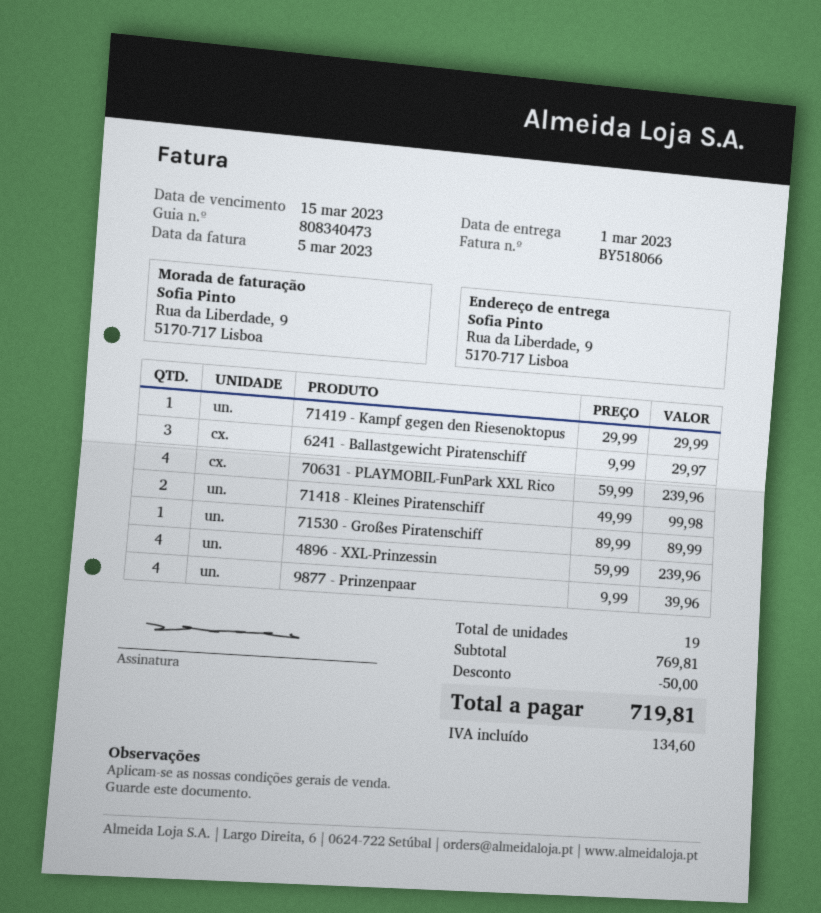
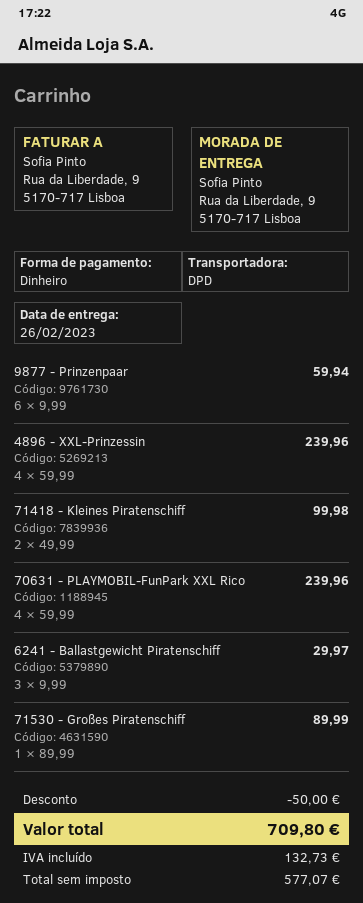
delivery date: 2023-03-01 -> 2023-02-26
71419 - Kampf gegen den Riesenoktopus: 1 x 29.99 = 29.99 -> none
9877 - Prinzenpaar: 4 x 9.99 = 39.96 -> 6 x 9.99 = 59.94
tax: 134.60 -> 132.73
total: 719.81 -> 709.80

